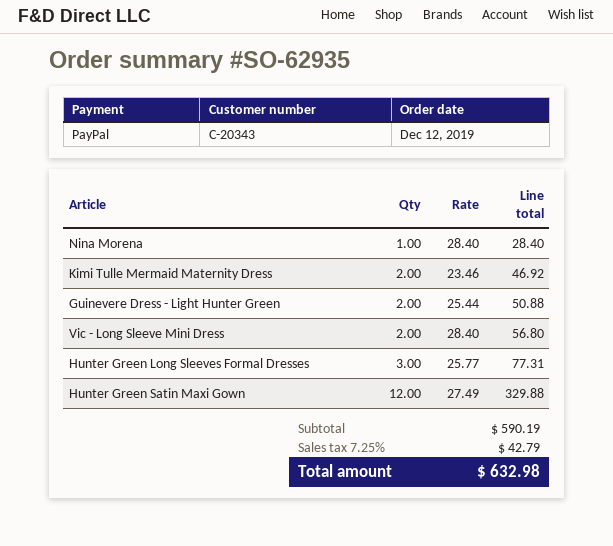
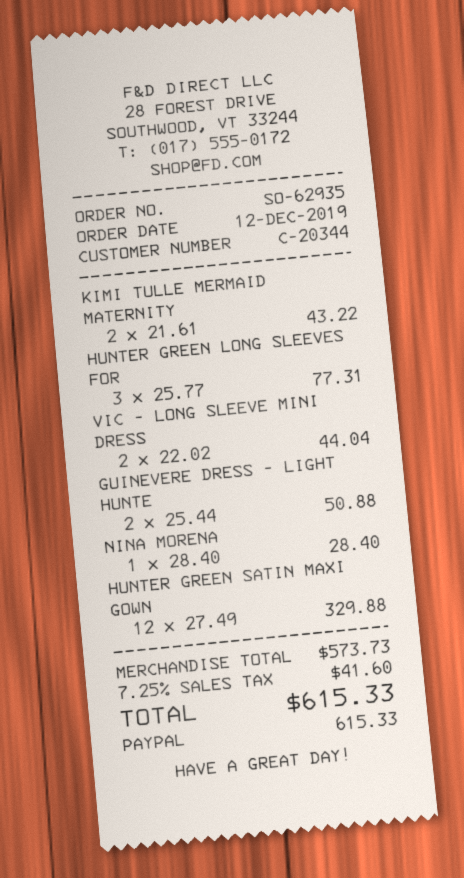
customer number: C-20343 -> C-20344
Kimi Tulle Mermaid Maternity Dress: 2 x 23.46 = 46.92 -> 2 x 21.61 = 43.22
Vic - Long Sleeve Mini Dress: 2 x 28.40 = 56.80 -> 2 x 22.02 = 44.04
subtotal: 590.19 -> 573.73
tax: 7.25% = 42.79 -> 7.25% = 41.60
total: 632.98 -> 615.33

